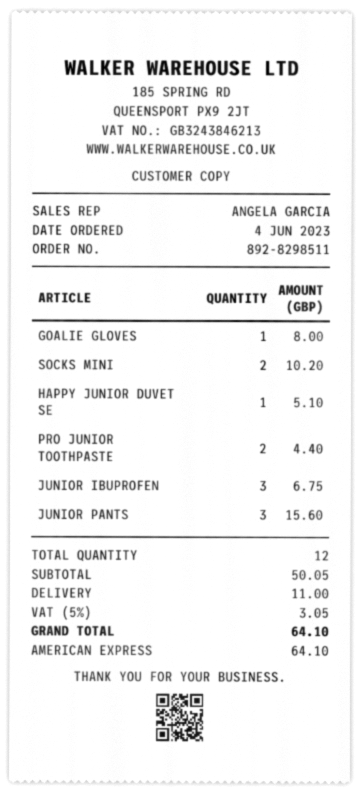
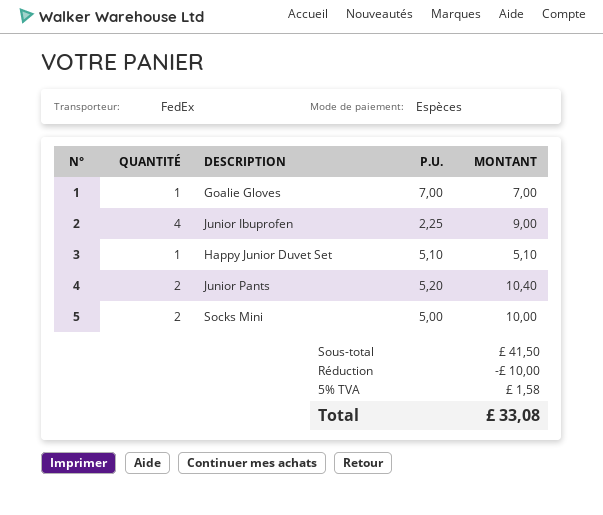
payment method: American Express -> cash
GOALIE GLOVES: 1 for 8.00 -> 1 for 7.00
SOCKS MINI: 2 for 10.20 -> 2 for 10.00
PRO JUNIOR TOOTHPASTE: 2 for 4.40 -> none
JUNIOR IBUPROFEN: 3 for 6.75 -> 4 for 9.00
JUNIOR PANTS: 3 for 15.60 -> 2 for 10.40
subtotal: 50.05 -> 41.50
discount: none -> 10.00
shipping: 11.00 -> none
tax: 5% = 3.05 -> 5% = 1.58
total: 64.10 -> 33.08

